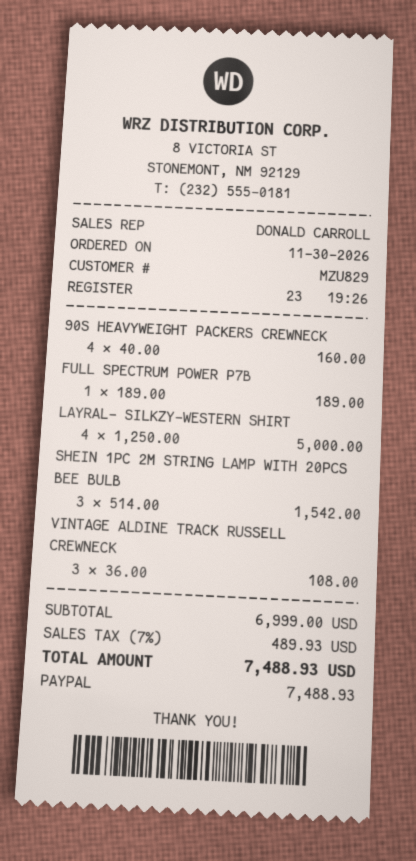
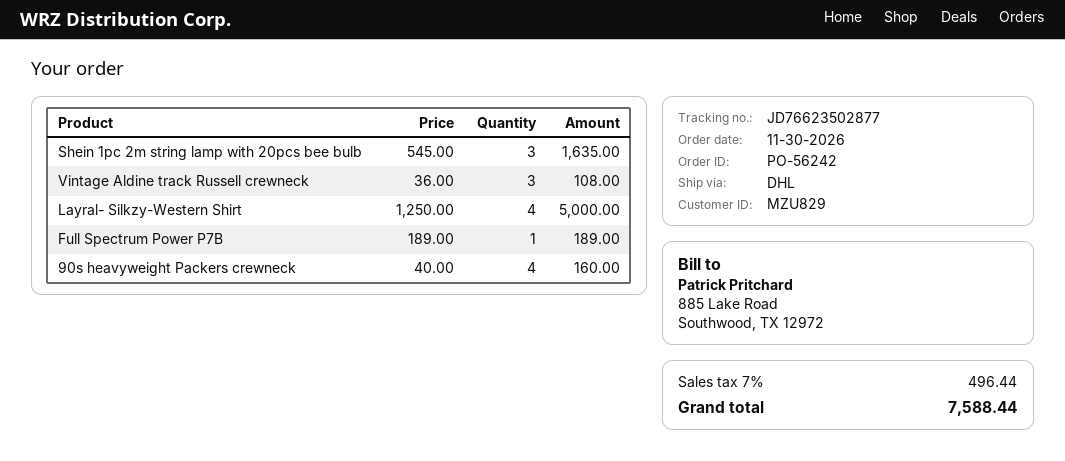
SHEIN 1PC 2M STRING LAMP WITH 20PCS BEE BULB: 3 x 514.00 = 1542.00 -> 3 x 545.00 = 1635.00
tax: 7% = 489.93 -> 7% = 496.44
total: 7488.93 -> 7588.44

